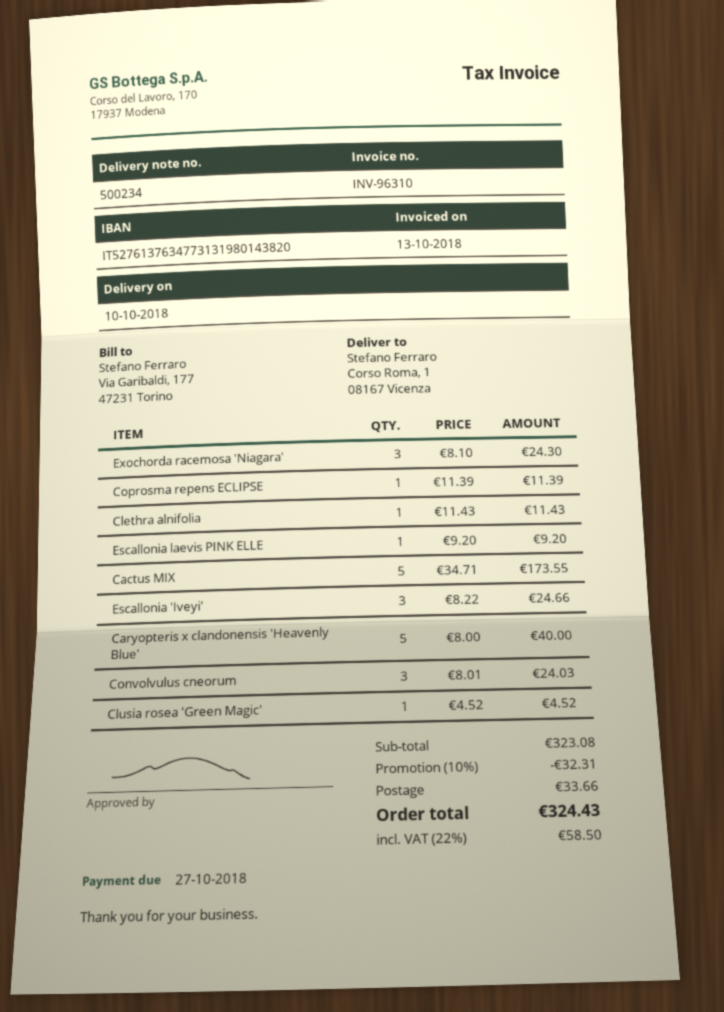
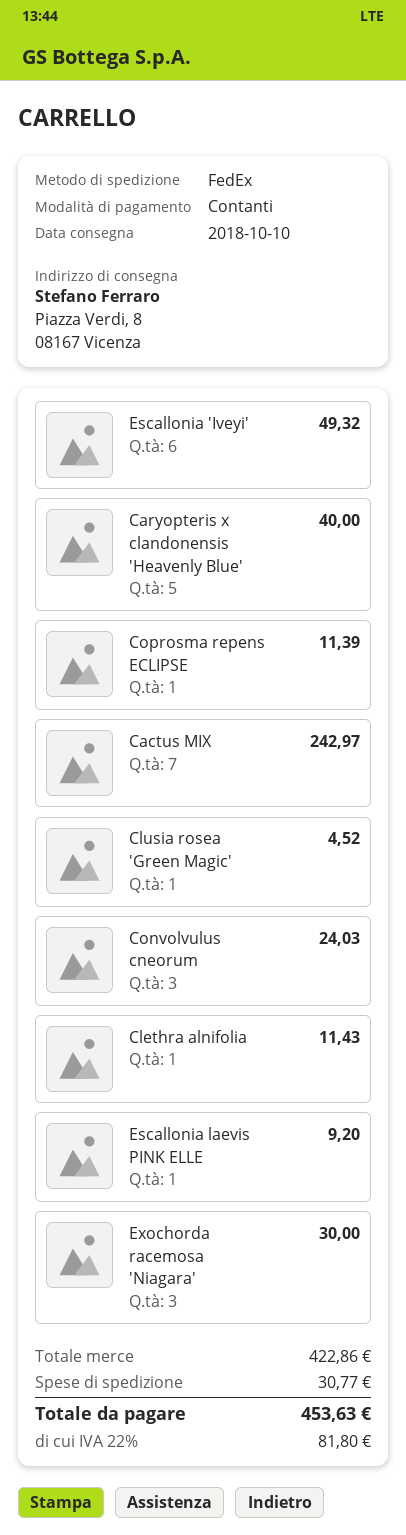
ship to: Corso Roma, 1, 08167 Vicenza -> Piazza Verdi, 8, 08167 Vicenza
Exochorda racemosa 'Niagara': 3 for 24.30 -> 3 for 30.00
Cactus MIX: 5 for 173.55 -> 7 for 242.97
Escallonia 'Iveyi': 3 for 24.66 -> 6 for 49.32
subtotal: 323.08 -> 422.86
discount: 10% = 32.31 -> none
shipping: 33.66 -> 30.77
tax: 22% = 58.50 -> 22% = 81.80
total: 324.43 -> 453.63

